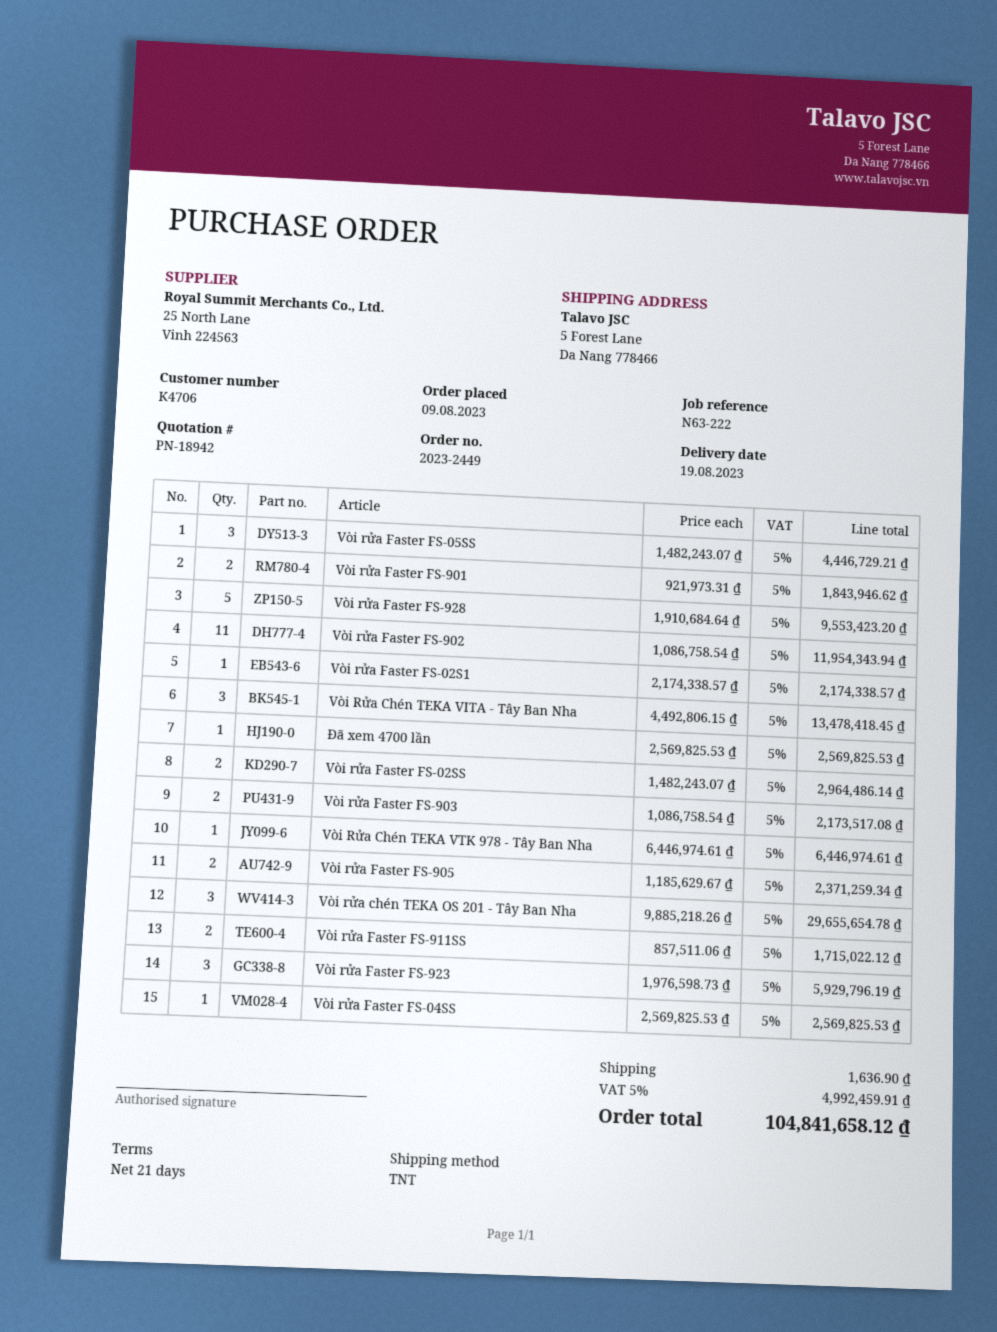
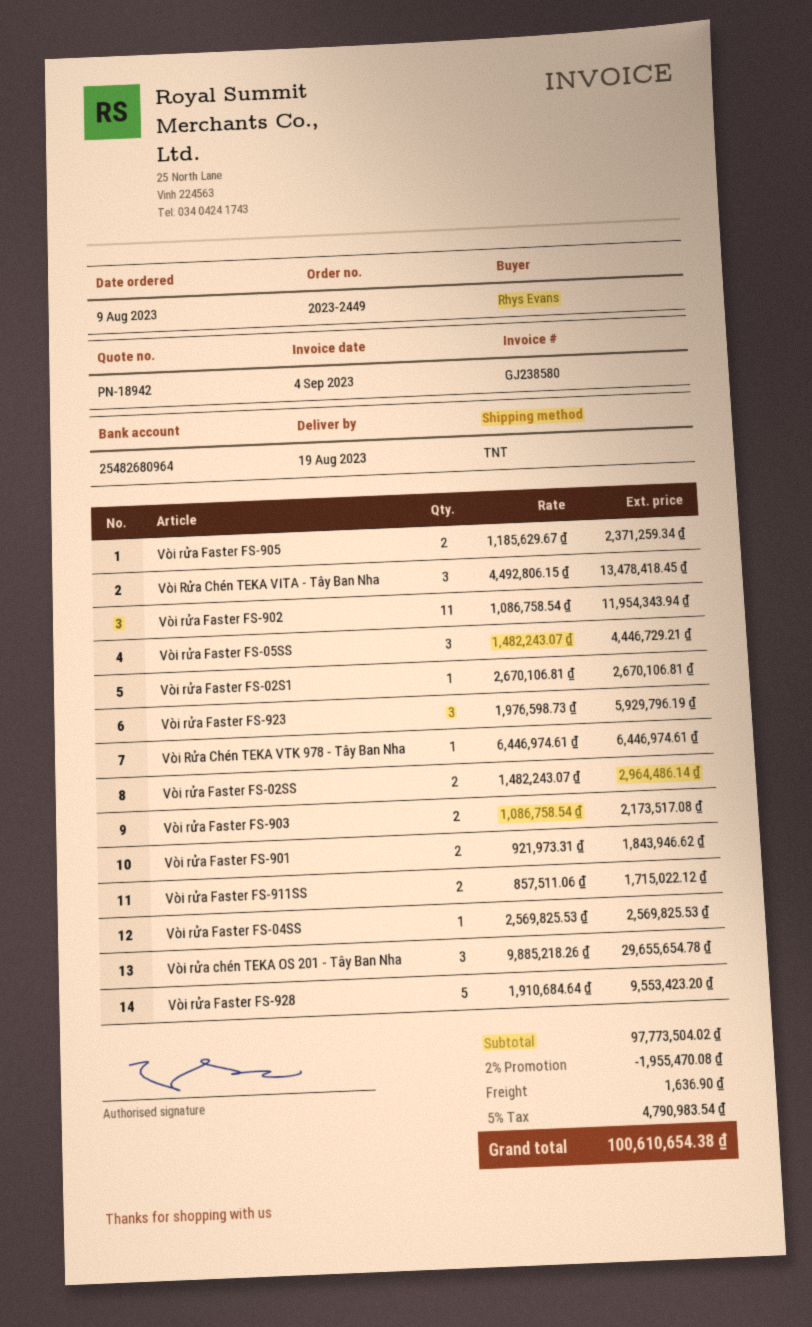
Vòi rửa Faster FS-02S1: 1 x 2174338.57 = 2174338.57 -> 1 x 2670106.81 = 2670106.81
Đã xem 4700 lần: 1 x 2569825.53 = 2569825.53 -> none
discount: none -> 2% = 1955470.08
tax: 5% = 4992459.91 -> 5% = 4790983.54
total: 104841658.12 -> 100610654.38

